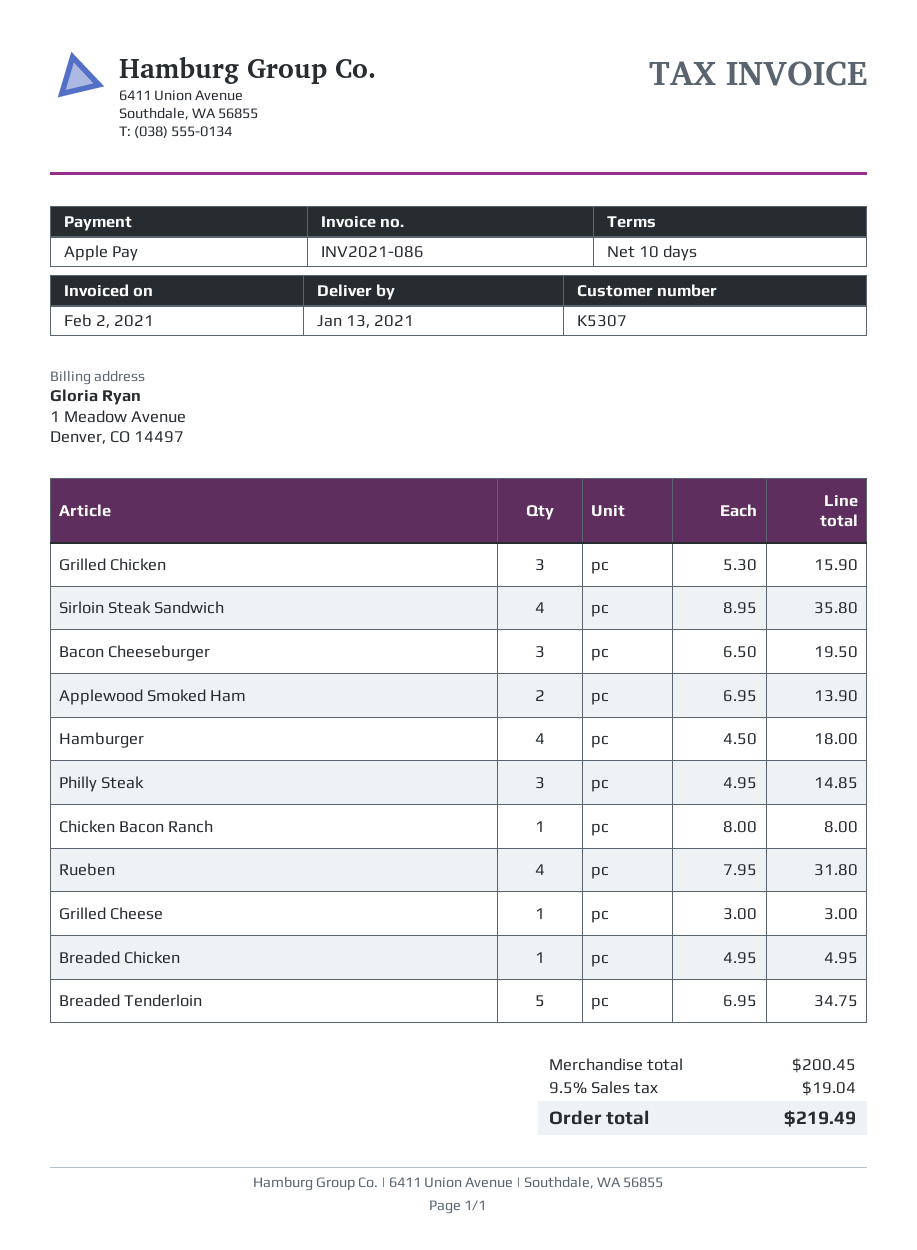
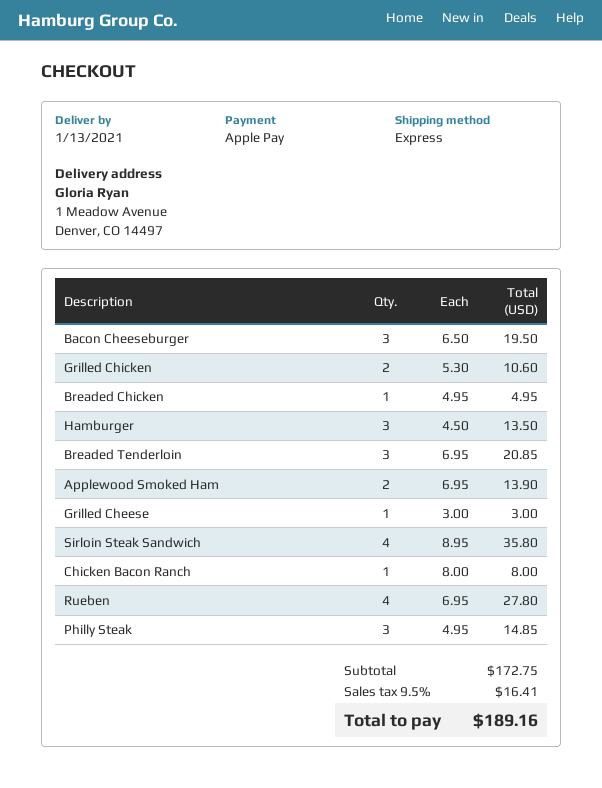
Grilled Chicken: 3 x 5.30 = 15.90 -> 2 x 5.30 = 10.60
Hamburger: 4 x 4.50 = 18.00 -> 3 x 4.50 = 13.50
Rueben: 4 x 7.95 = 31.80 -> 4 x 6.95 = 27.80
Breaded Tenderloin: 5 x 6.95 = 34.75 -> 3 x 6.95 = 20.85
subtotal: 200.45 -> 172.75
tax: 9.5% = 19.04 -> 9.5% = 16.41
total: 219.49 -> 189.16

